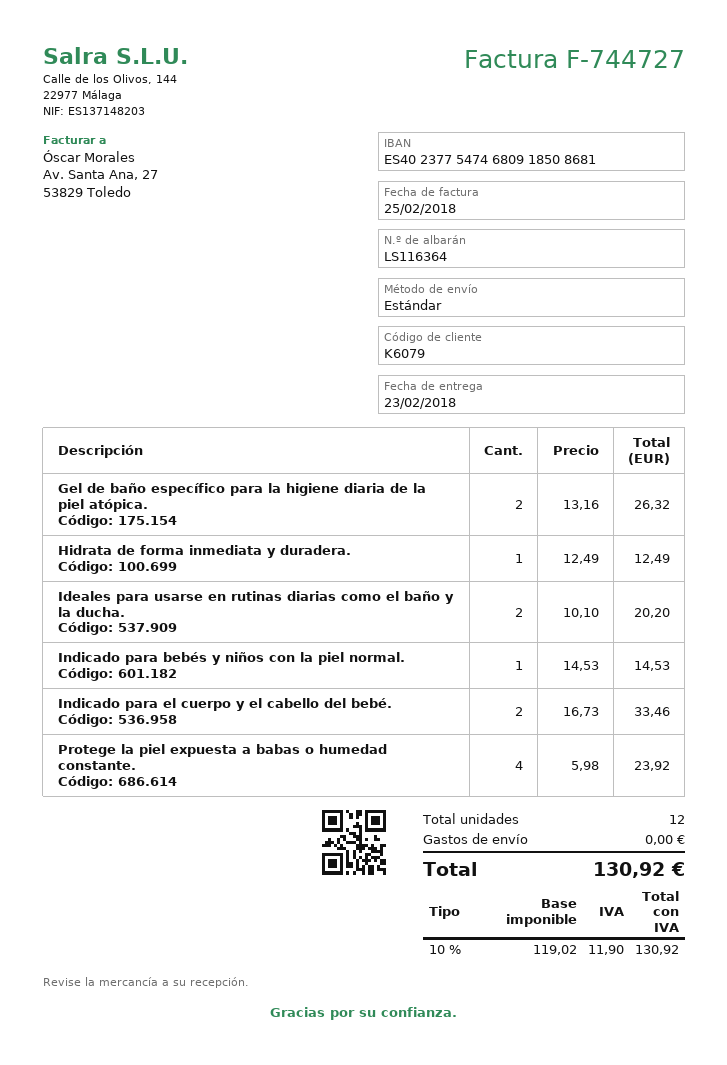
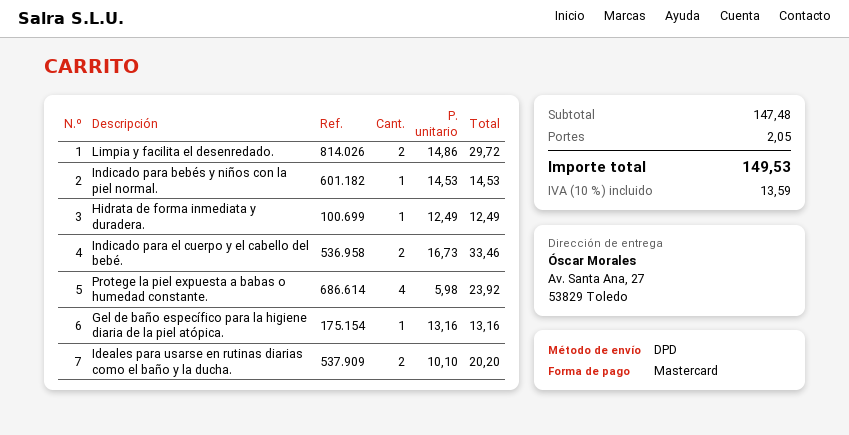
shipping method: standard -> DPD
Gel de baño específico para la higiene diaria de la piel atópica.: 2 x 13.16 = 26.32 -> 1 x 13.16 = 13.16
Limpia y facilita el desenredado.: none -> 2 x 14.86 = 29.72
shipping: 0.00 -> 2.05
tax: 10% = 11.90 -> 10% = 13.59
total: 130.92 -> 149.53

